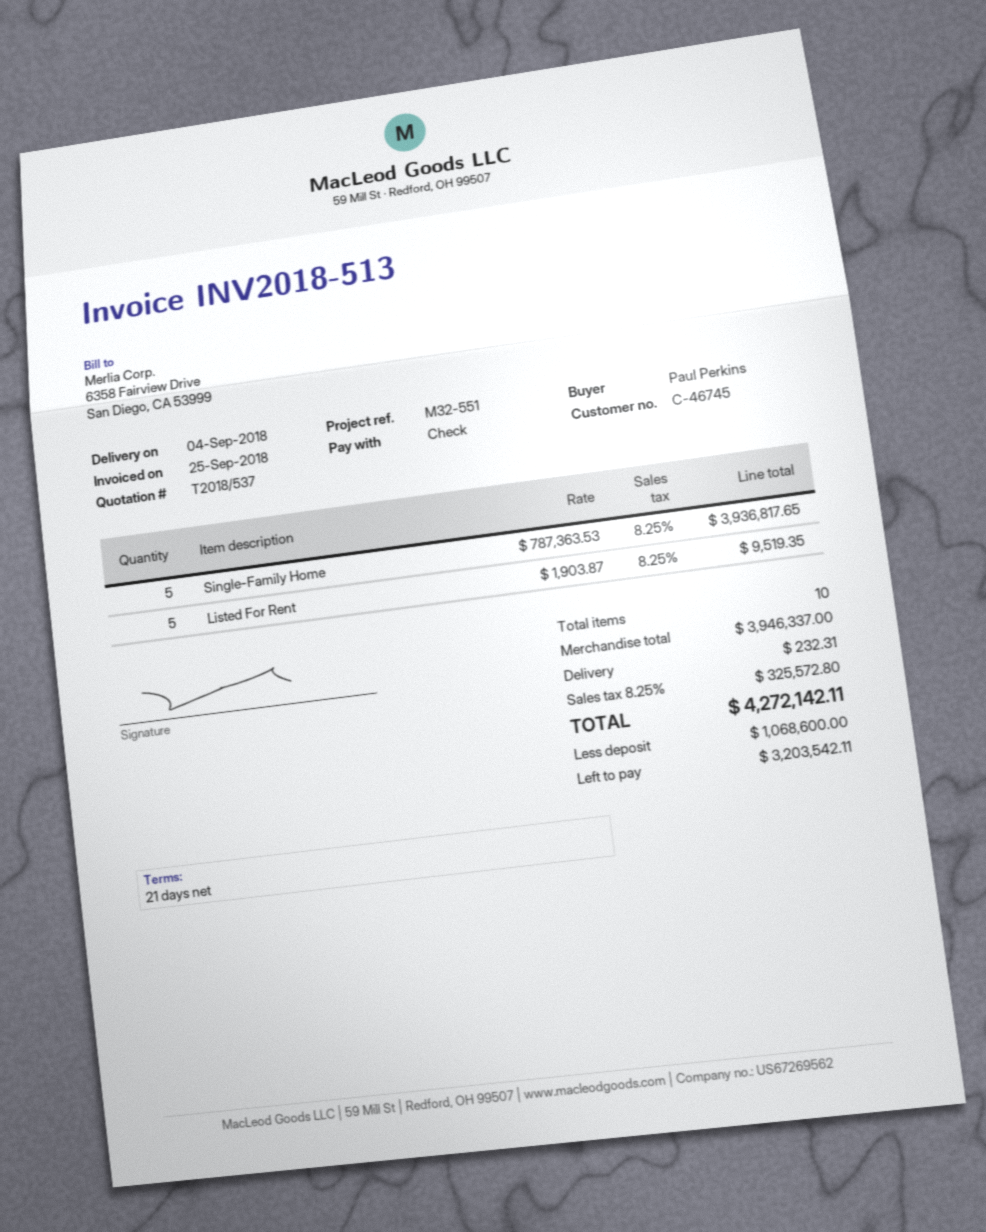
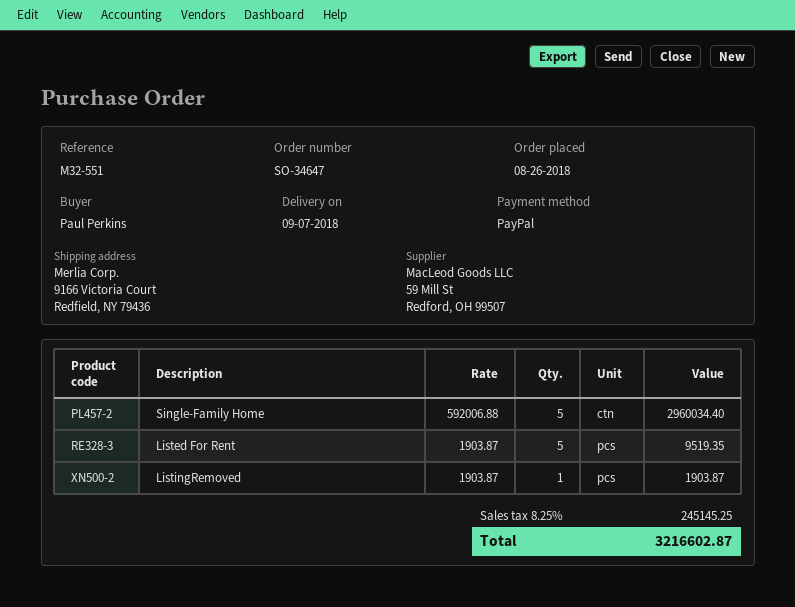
delivery date: 2018-09-04 -> 2018-09-07
payment method: cheque -> PayPal
Single-Family Home: 5 x 787363.53 = 3936817.65 -> 5 x 592006.88 = 2960034.40
ListingRemoved: none -> 1 x 1903.87 = 1903.87
shipping: 232.31 -> none
tax: 8.25% = 325572.80 -> 8.25% = 245145.25
total: 4272142.11 -> 3216602.87

